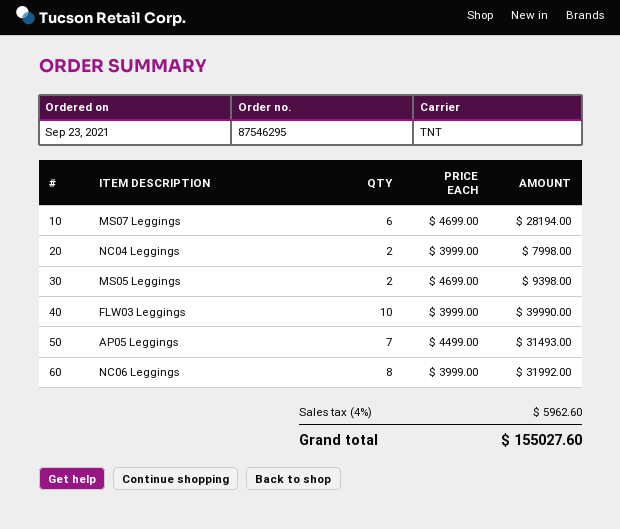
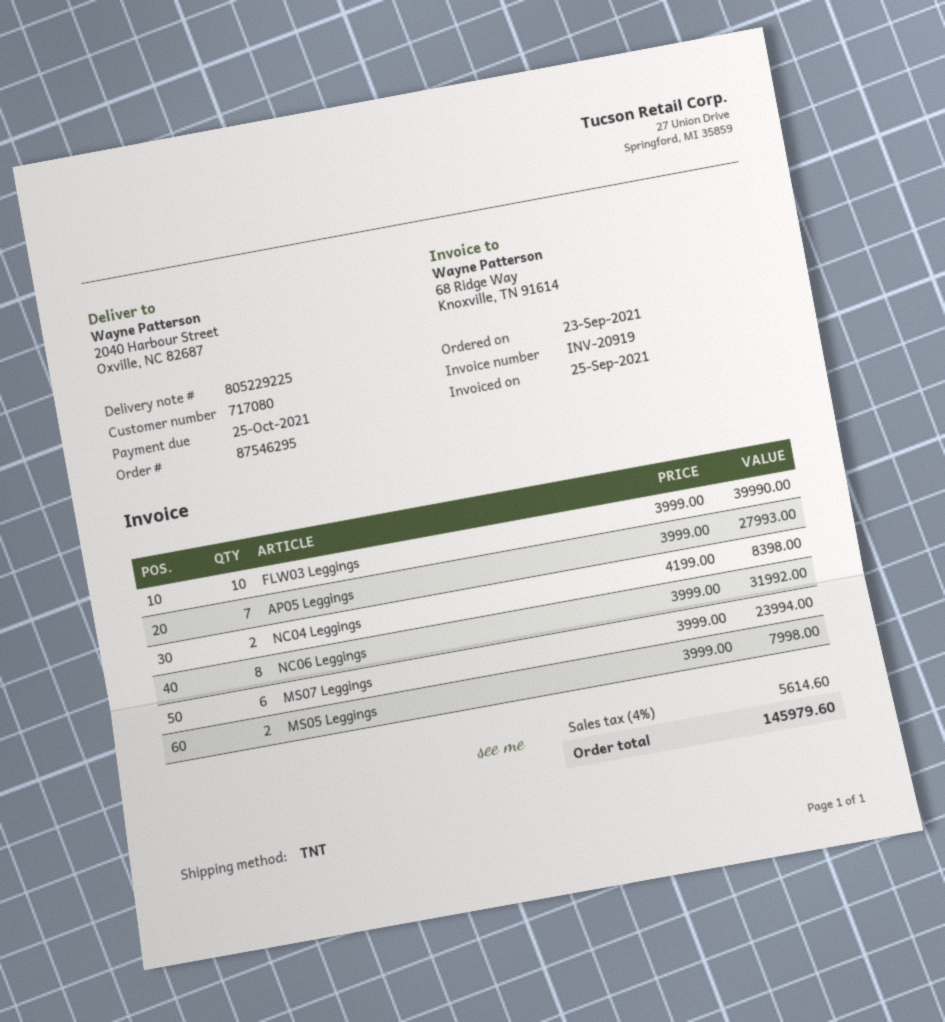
MS07 Leggings: 6 x 4699.00 = 28194.00 -> 6 x 3999.00 = 23994.00
NC04 Leggings: 2 x 3999.00 = 7998.00 -> 2 x 4199.00 = 8398.00
MS05 Leggings: 2 x 4699.00 = 9398.00 -> 2 x 3999.00 = 7998.00
AP05 Leggings: 7 x 4499.00 = 31493.00 -> 7 x 3999.00 = 27993.00
tax: 4% = 5962.60 -> 4% = 5614.60
total: 155027.60 -> 145979.60

